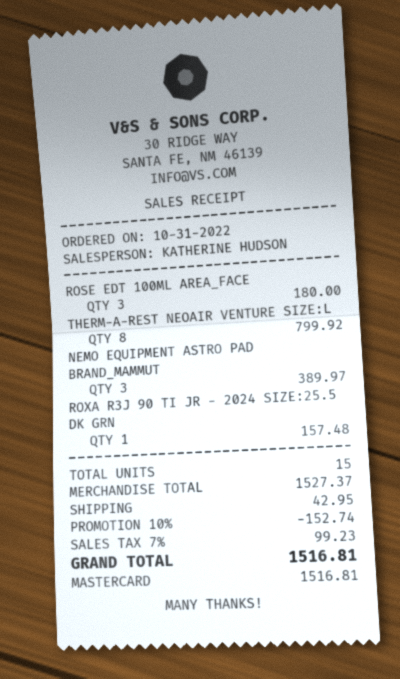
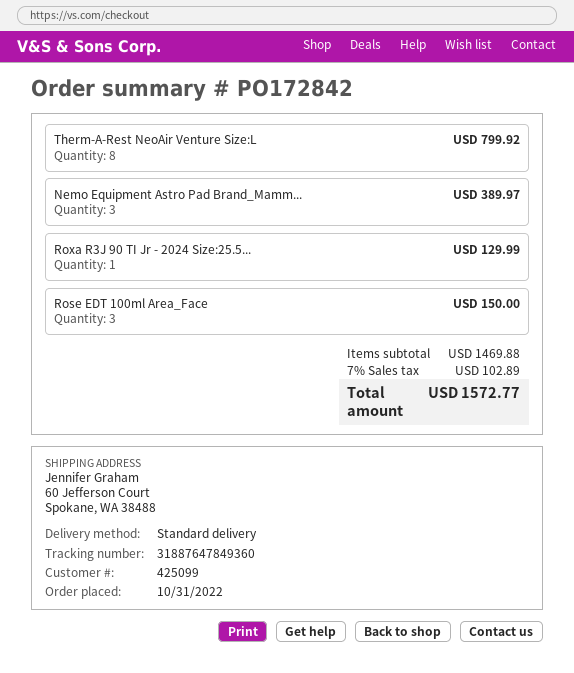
ROSE EDT 100ML AREA_FACE: 3 for 180.00 -> 3 for 150.00
ROXA R3J 90 TI JR - 2024 SIZE:25.5 DK GRN: 1 for 157.48 -> 1 for 129.99
subtotal: 1527.37 -> 1469.88
discount: 10% = 152.74 -> none
shipping: 42.95 -> none
tax: 7% = 99.23 -> 7% = 102.89
total: 1516.81 -> 1572.77

